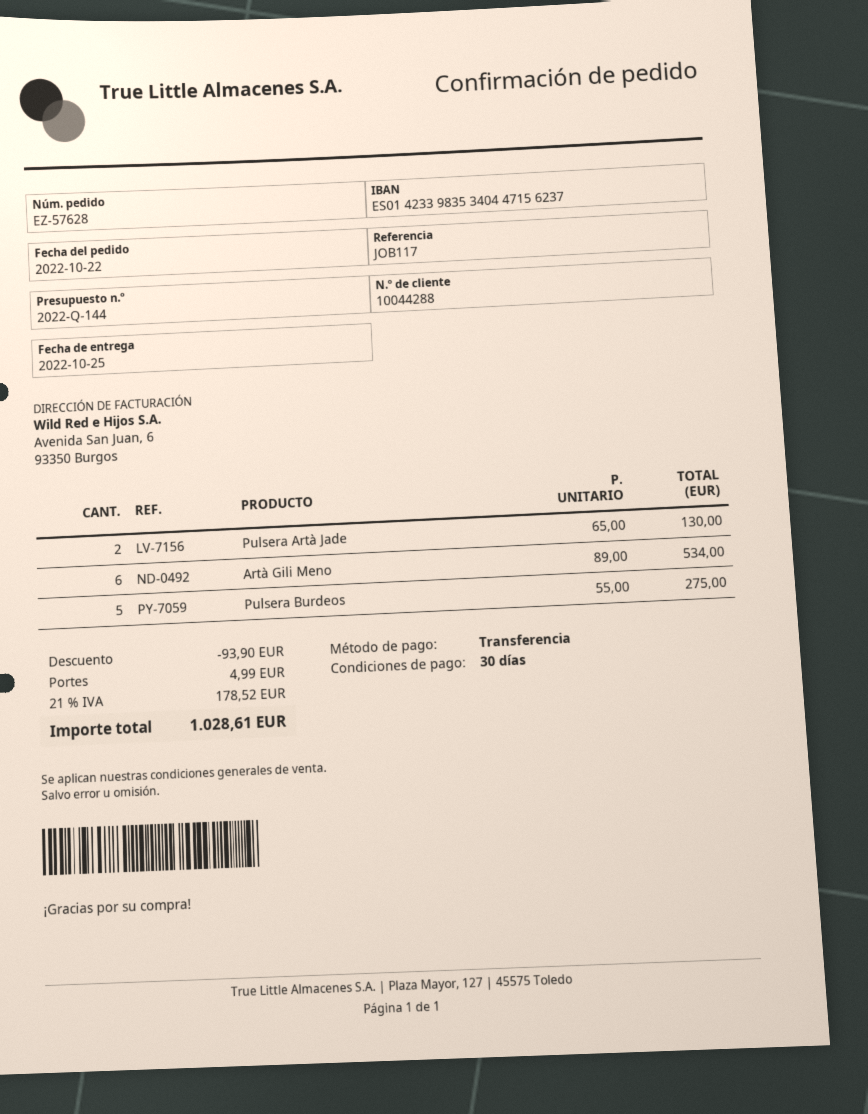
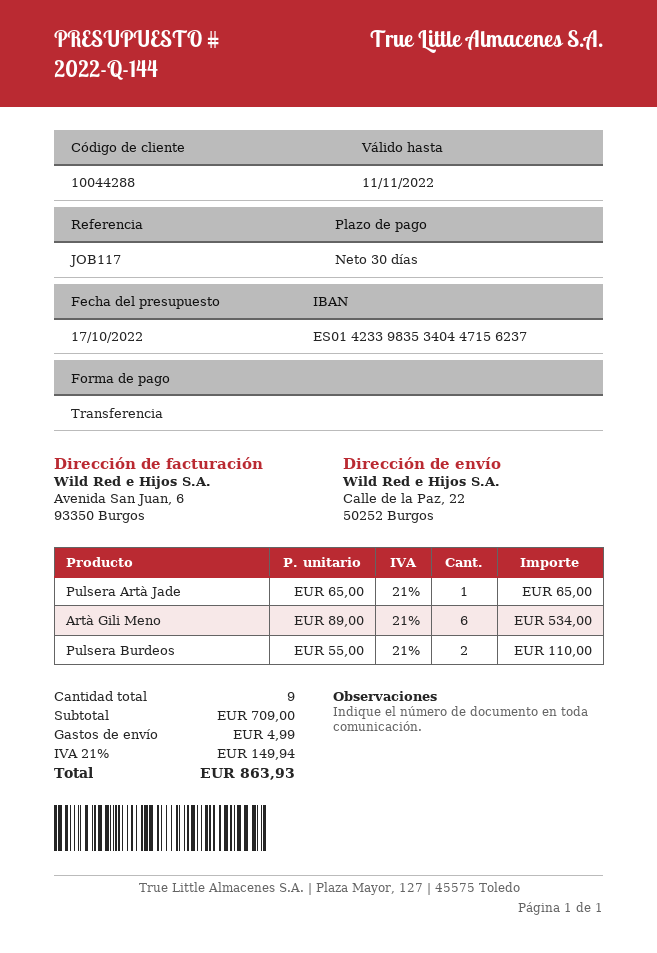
Pulsera Artà Jade: 2 x 65.00 = 130.00 -> 1 x 65.00 = 65.00
Pulsera Burdeos: 5 x 55.00 = 275.00 -> 2 x 55.00 = 110.00
discount: 93.90 -> none
tax: 21% = 178.52 -> 21% = 149.94
total: 1028.61 -> 863.93

